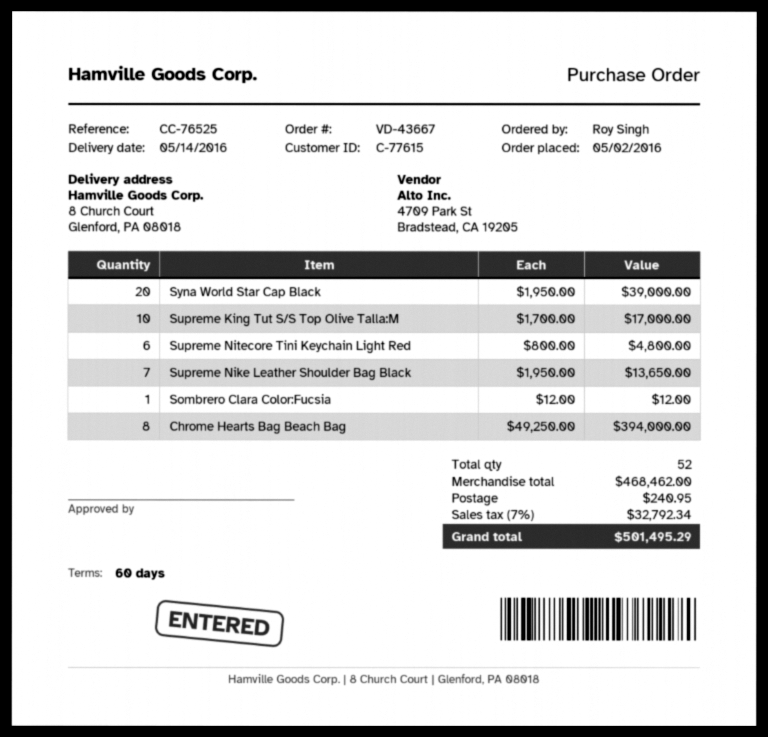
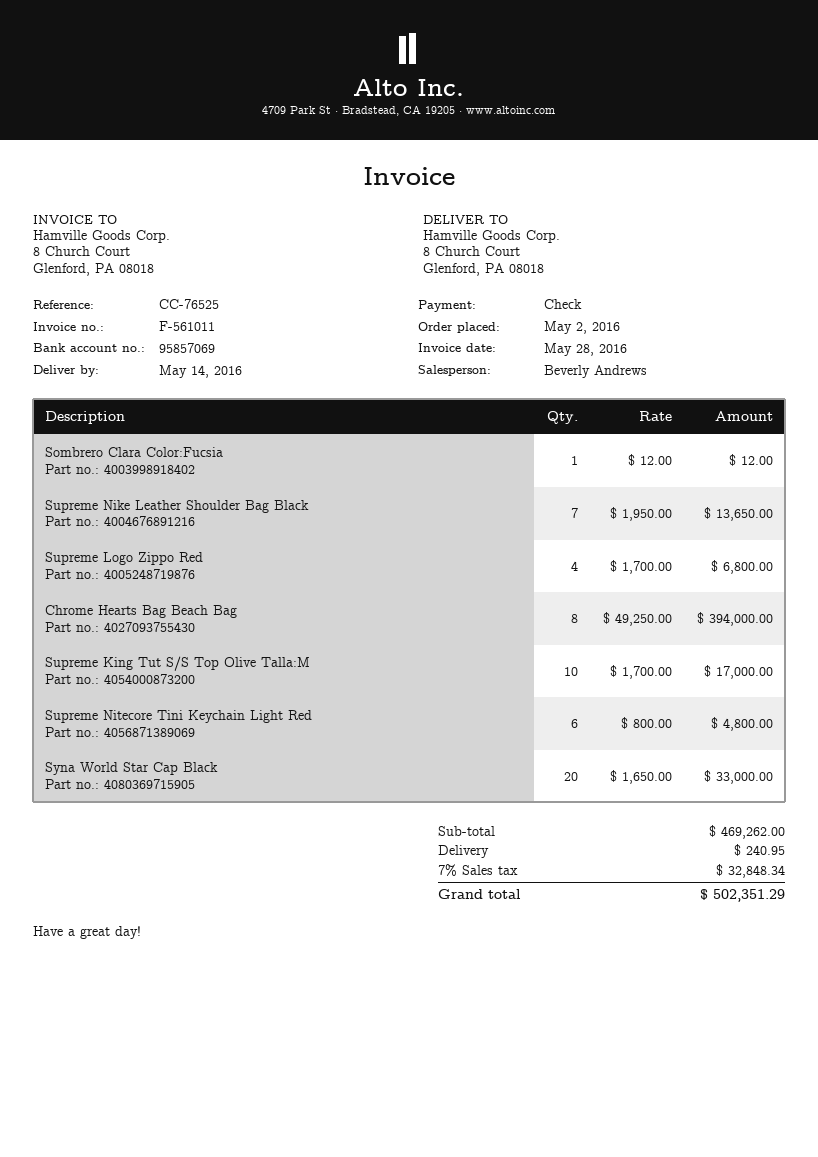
Syna World Star Cap Black: 20 x 1950.00 = 39000.00 -> 20 x 1650.00 = 33000.00
Supreme Logo Zippo Red: none -> 4 x 1700.00 = 6800.00
subtotal: 468462.00 -> 469262.00
tax: 7% = 32792.34 -> 7% = 32848.34
total: 501495.29 -> 502351.29

